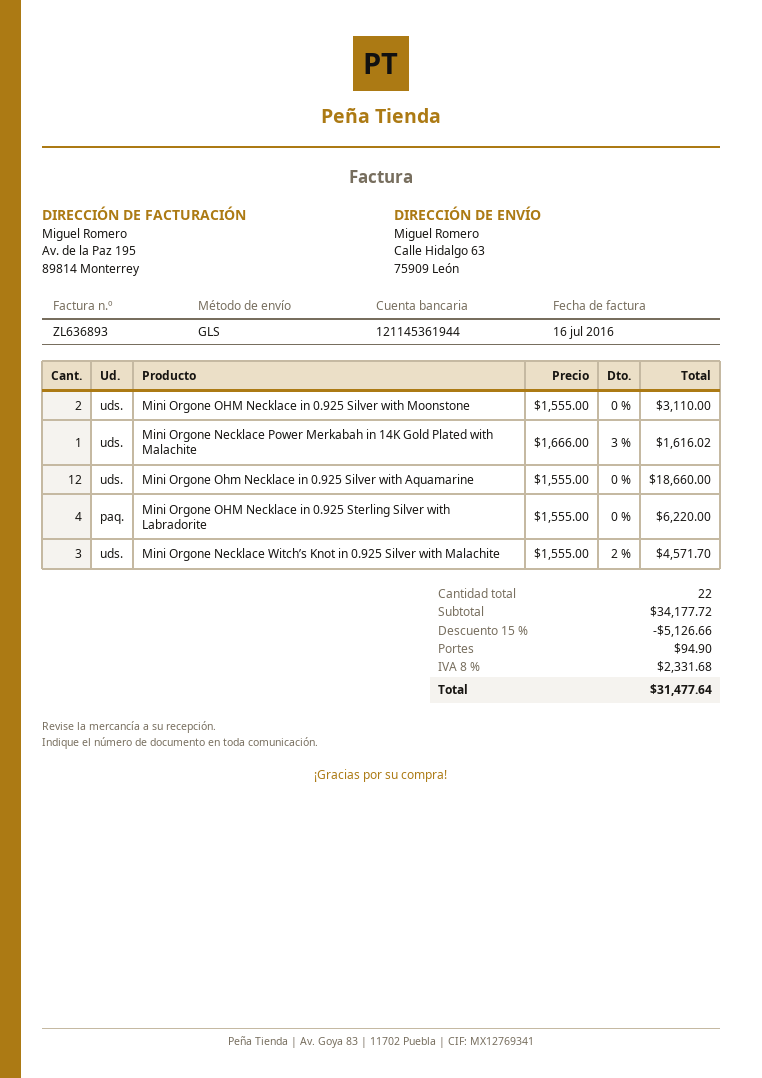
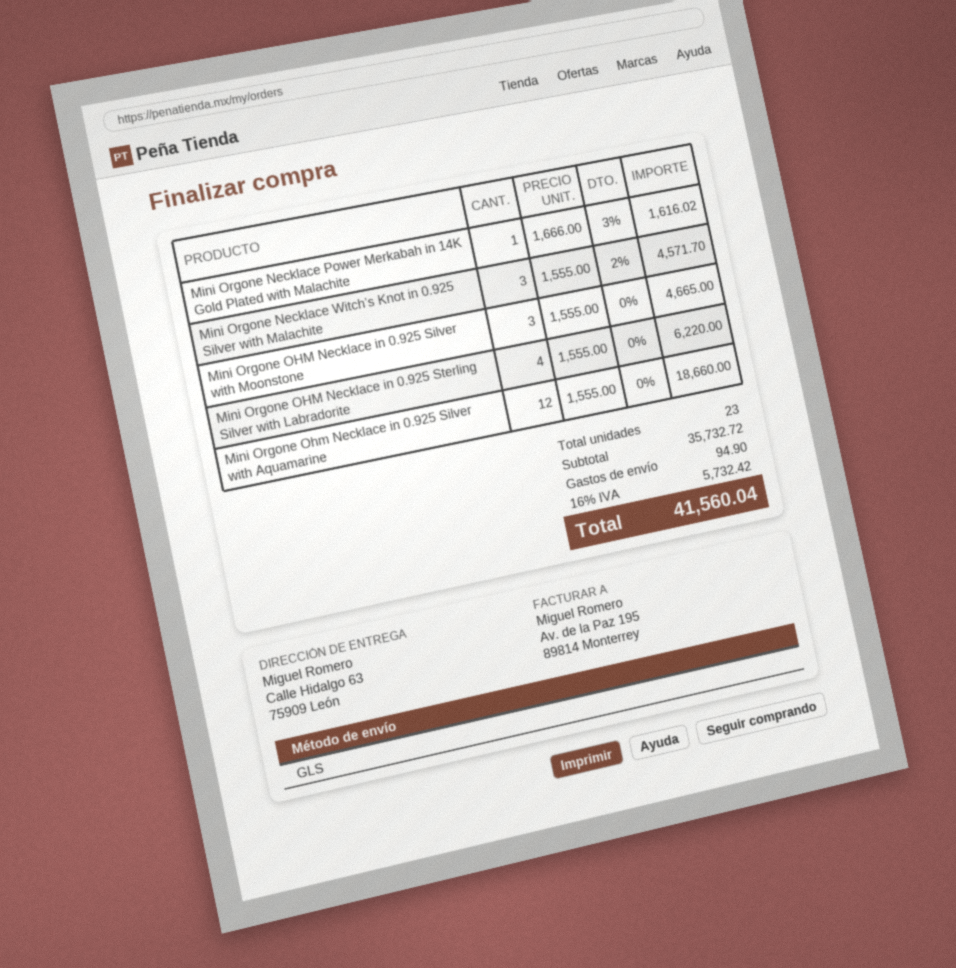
Mini Orgone OHM Necklace in 0.925 Silver with Moonstone: 2 x 1555.00 = 3110.00 -> 3 x 1555.00 = 4665.00
total quantity: 22 -> 23
subtotal: 34177.72 -> 35732.72
discount: 15% = 5126.66 -> none
tax: 8% = 2331.68 -> 16% = 5732.42
total: 31477.64 -> 41560.04

